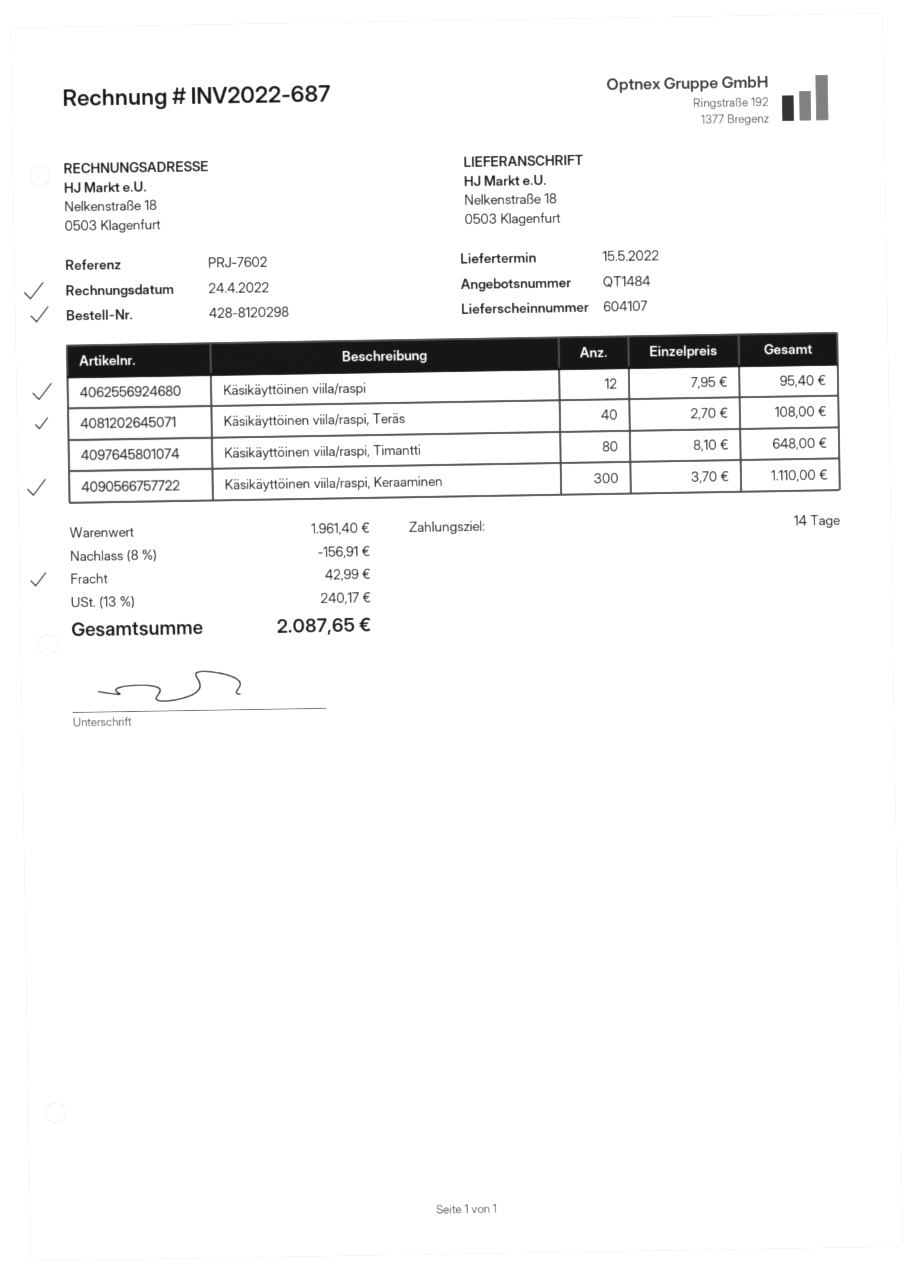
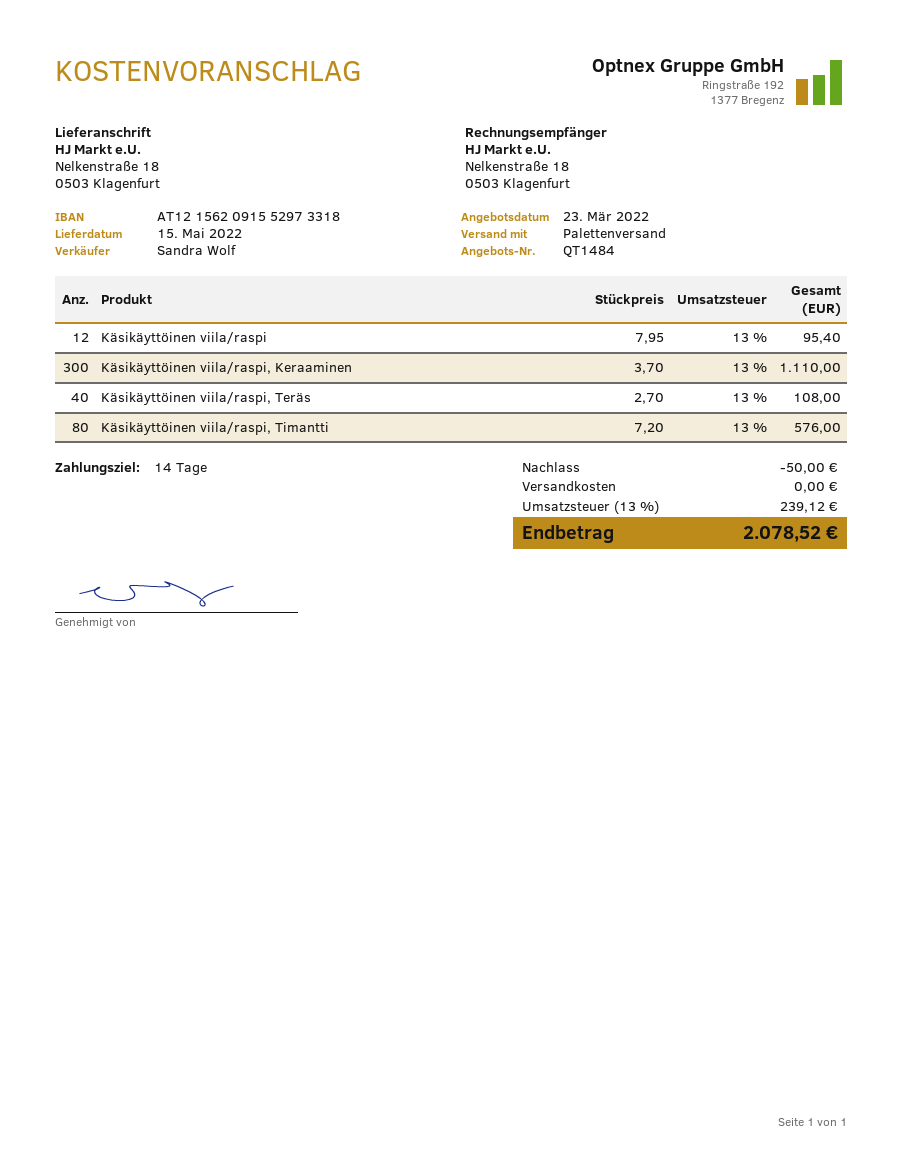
Käsikäyttöinen viila/raspi, Timantti: 80 x 8.10 = 648.00 -> 80 x 7.20 = 576.00
discount: 156.91 -> 50.00
shipping: 42.99 -> 0.00
tax: 13% = 240.17 -> 13% = 239.12
total: 2087.65 -> 2078.52

